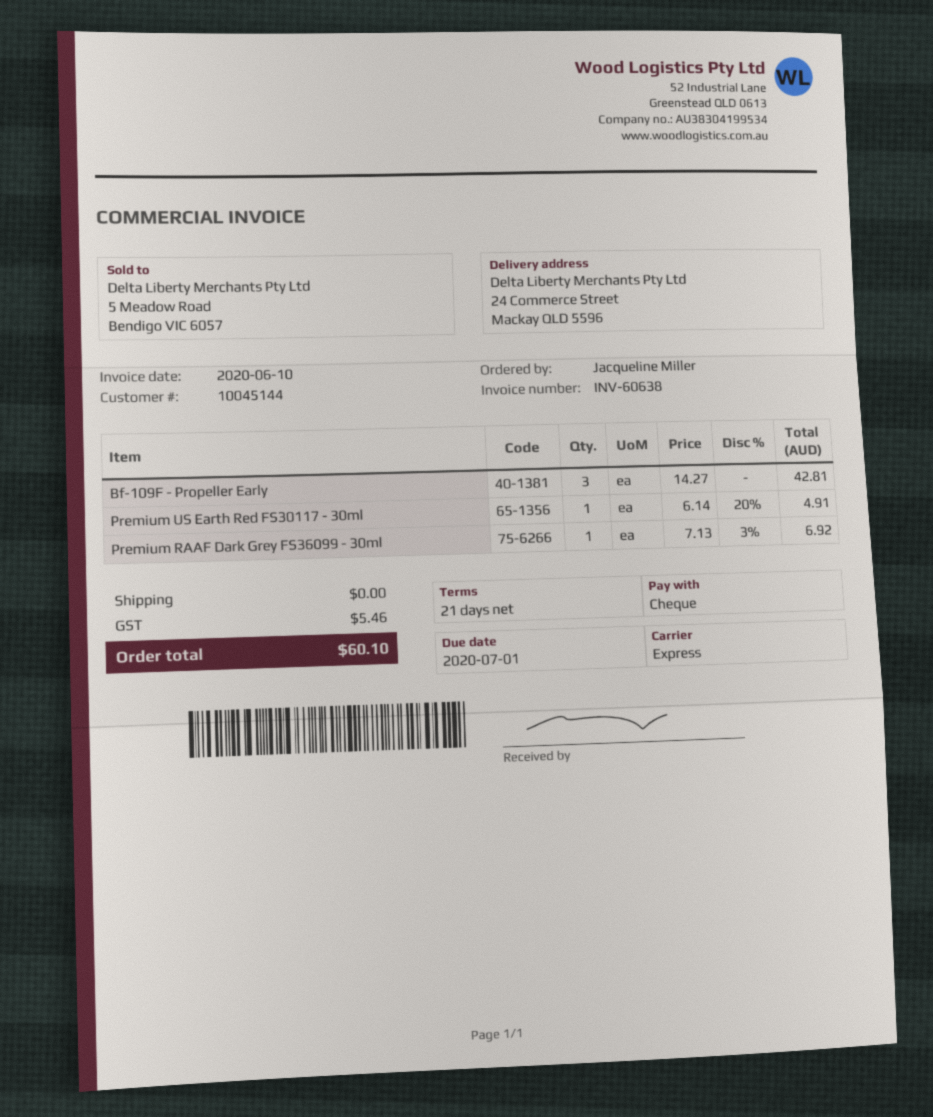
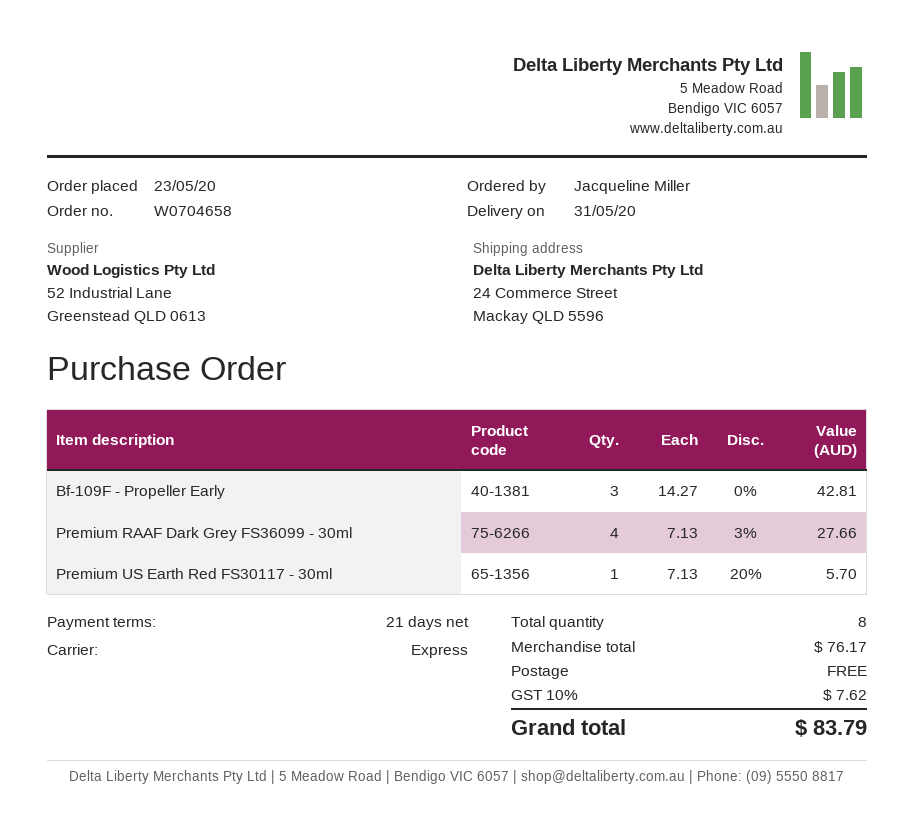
Premium US Earth Red FS30117 - 30ml: 1 x 6.14 - 20% = 4.91 -> 1 x 7.13 - 20% = 5.70
Premium RAAF Dark Grey FS36099 - 30ml: 1 x 7.13 - 3% = 6.92 -> 4 x 7.13 - 3% = 27.66
tax: 5.46 -> 7.62
total: 60.10 -> 83.79

